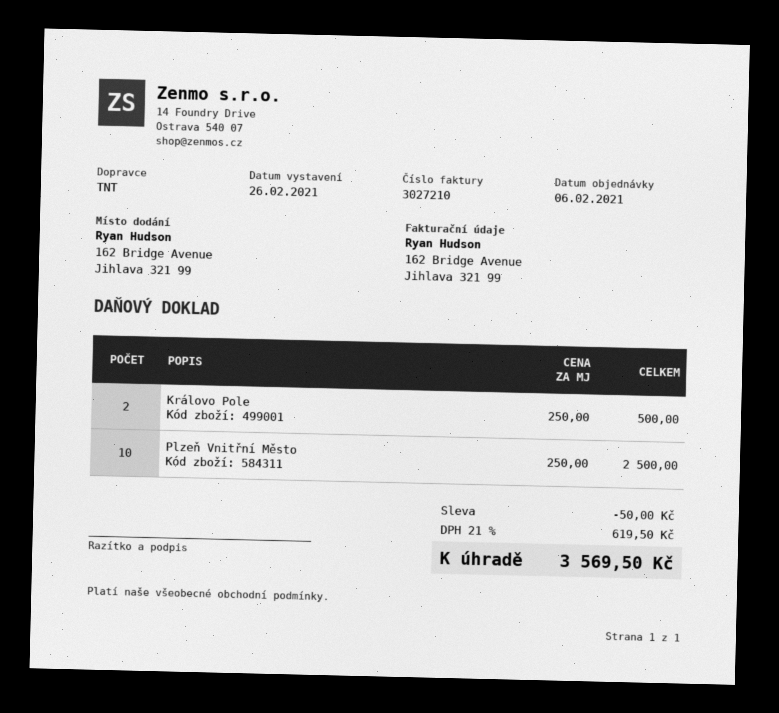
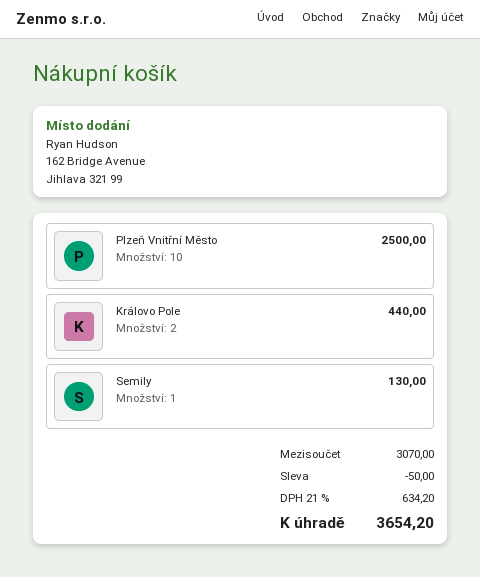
Královo Pole: 2 for 500.00 -> 2 for 440.00
Semily: none -> 1 for 130.00
tax: 21% = 619.50 -> 21% = 634.20
total: 3569.50 -> 3654.20

